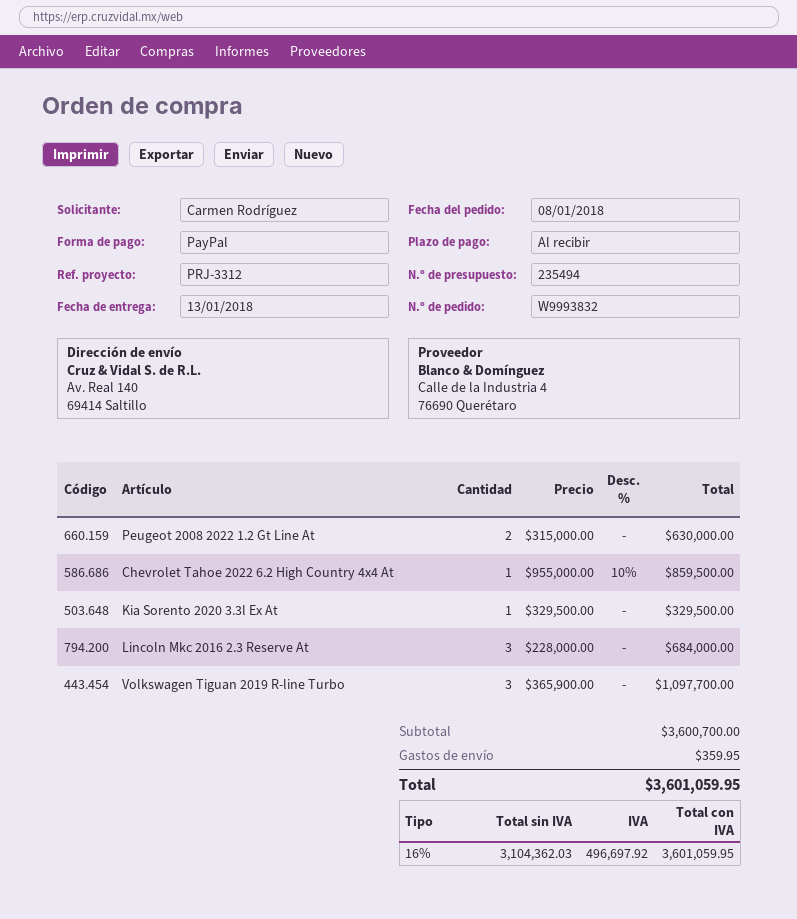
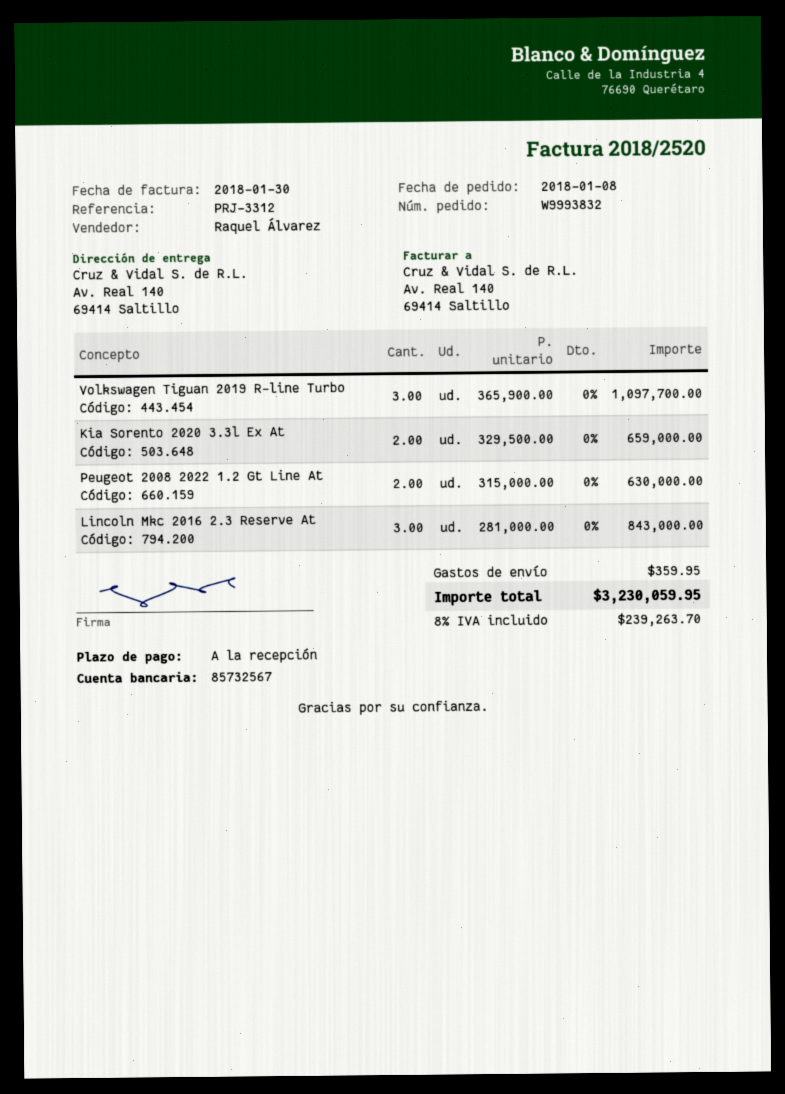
Chevrolet Tahoe 2022 6.2 High Country 4x4 At: 1 x 955000.00 - 10% = 859500.00 -> none
Kia Sorento 2020 3.3l Ex At: 1 x 329500.00 = 329500.00 -> 2 x 329500.00 = 659000.00
Lincoln Mkc 2016 2.3 Reserve At: 3 x 228000.00 = 684000.00 -> 3 x 281000.00 = 843000.00
tax: 16% = 496697.92 -> 8% = 239263.70
total: 3601059.95 -> 3230059.95

